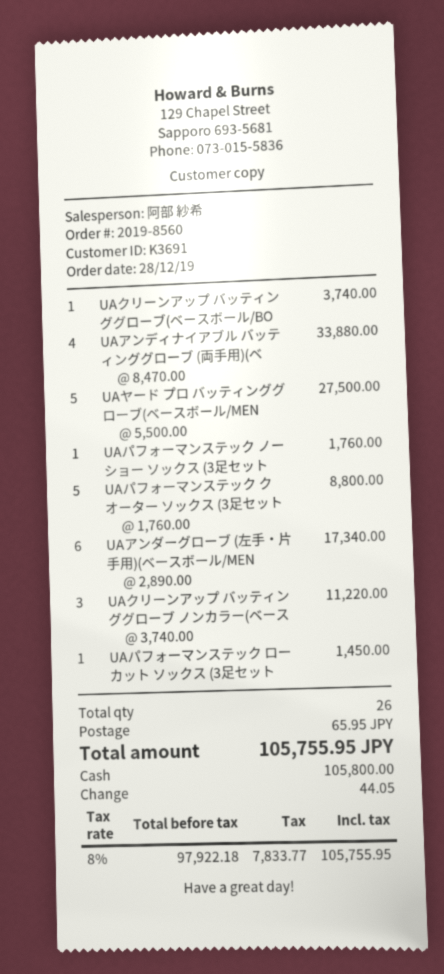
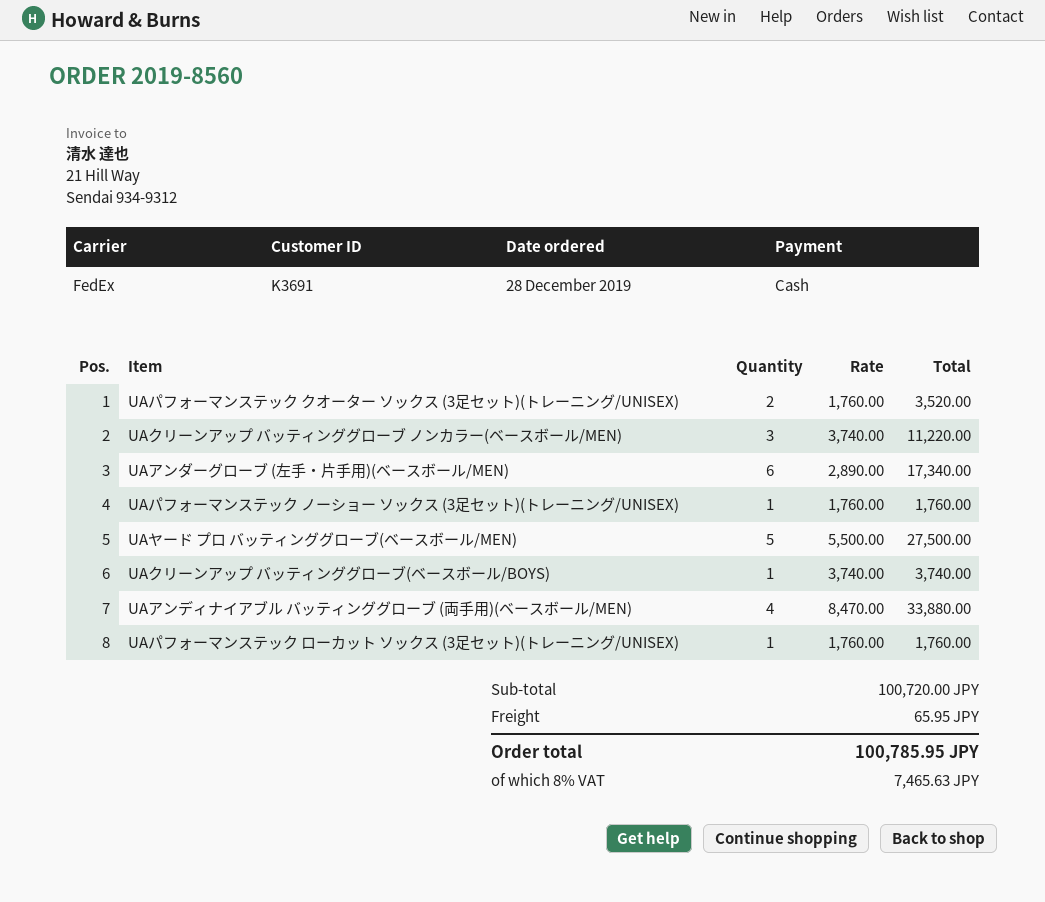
UAパフォーマンステック クオーター ソックス (3足セット: 5 x 1760.00 = 8800.00 -> 2 x 1760.00 = 3520.00
UAパフォーマンステック ローカット ソックス (3足セット: 1 x 1450.00 = 1450.00 -> 1 x 1760.00 = 1760.00
tax: 8% = 7833.77 -> 8% = 7465.63
total: 105755.95 -> 100785.95

